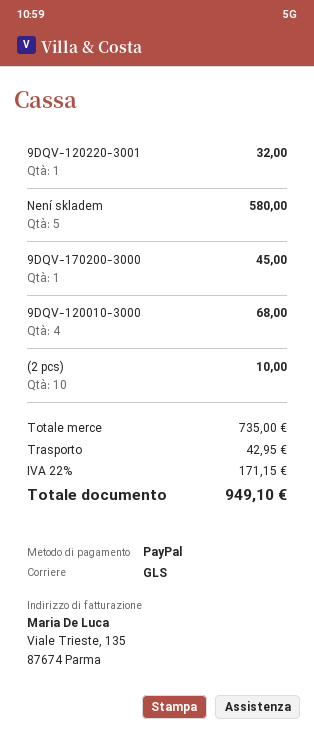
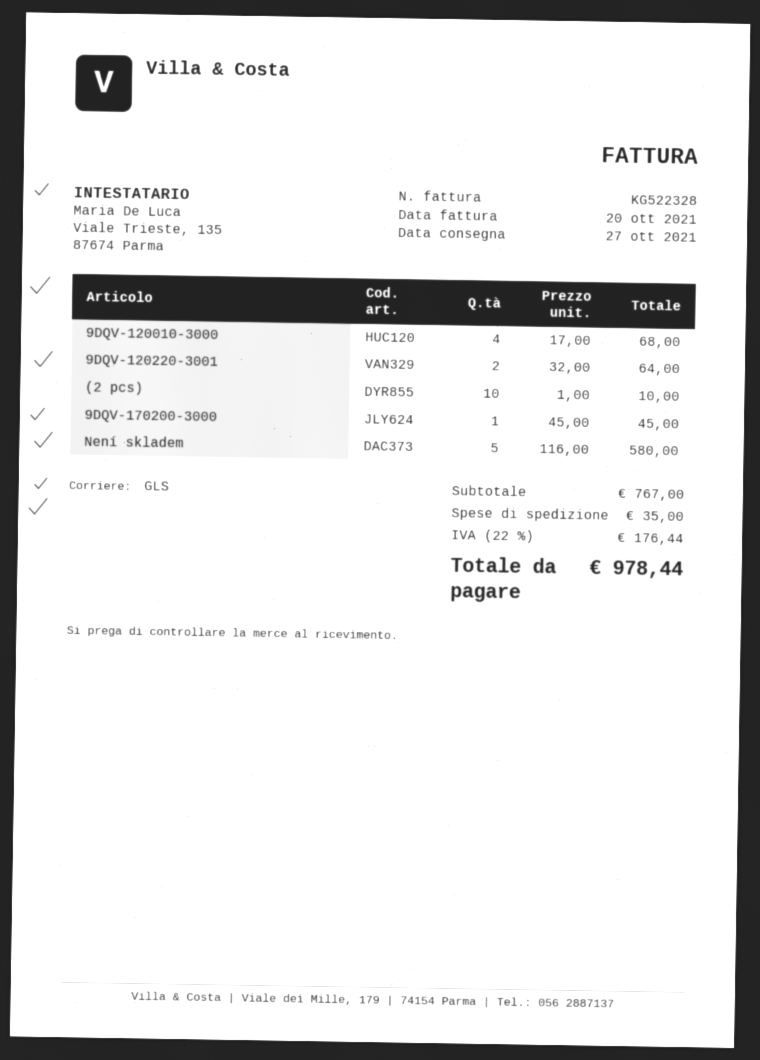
9DQV-120220-3001: 1 for 32.00 -> 2 for 64.00
subtotal: 735.00 -> 767.00
shipping: 42.95 -> 35.00
tax: 22% = 171.15 -> 22% = 176.44
total: 949.10 -> 978.44

